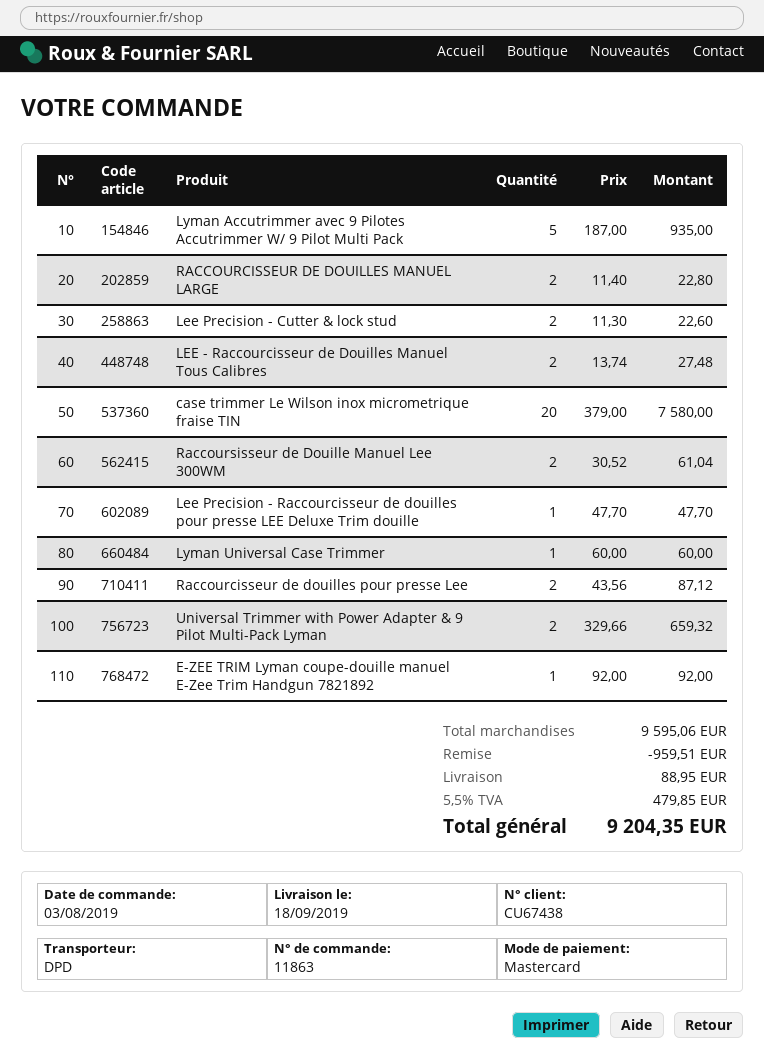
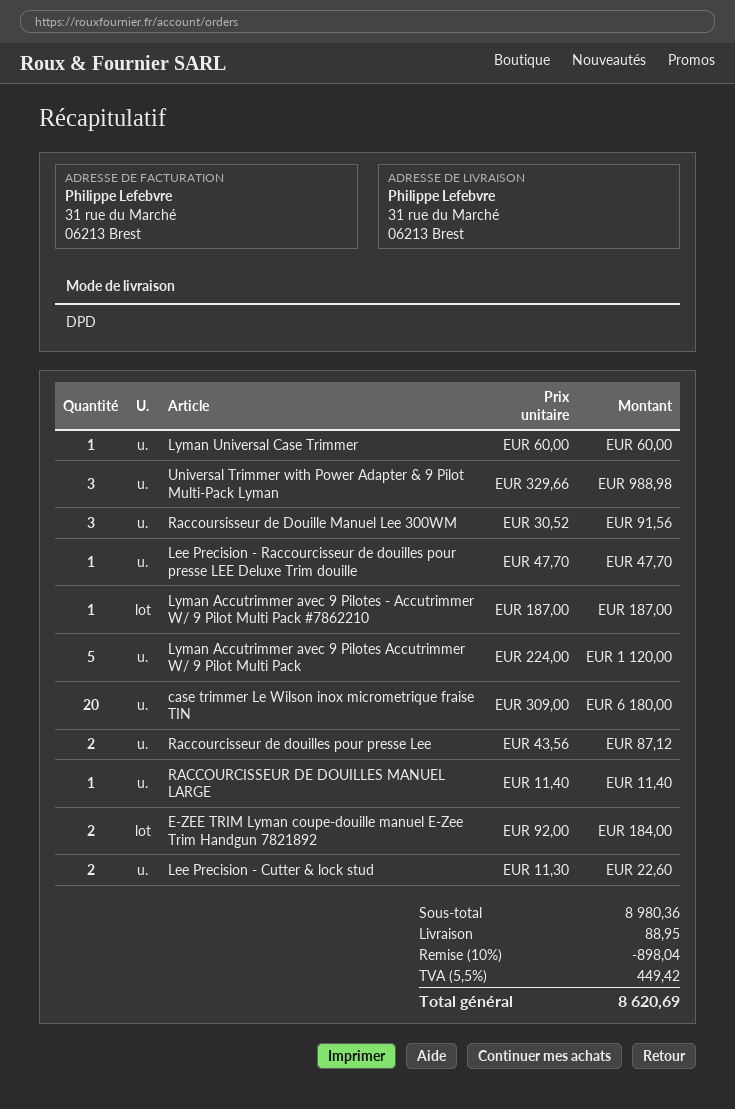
Lyman Accutrimmer avec 9 Pilotes Accutrimmer W/ 9 Pilot Multi Pack: 5 x 187.00 = 935.00 -> 5 x 224.00 = 1120.00
RACCOURCISSEUR DE DOUILLES MANUEL LARGE: 2 x 11.40 = 22.80 -> 1 x 11.40 = 11.40
LEE - Raccourcisseur de Douilles Manuel Tous Calibres: 2 x 13.74 = 27.48 -> none
case trimmer Le Wilson inox micrometrique fraise TIN: 20 x 379.00 = 7580.00 -> 20 x 309.00 = 6180.00
Raccoursisseur de Douille Manuel Lee 300WM: 2 x 30.52 = 61.04 -> 3 x 30.52 = 91.56
Universal Trimmer with Power Adapter & 9 Pilot Multi-Pack Lyman: 2 x 329.66 = 659.32 -> 3 x 329.66 = 988.98
E-ZEE TRIM Lyman coupe-douille manuel E-Zee Trim Handgun 7821892: 1 x 92.00 = 92.00 -> 2 x 92.00 = 184.00
Lyman Accutrimmer avec 9 Pilotes - Accutrimmer W/ 9 Pilot Multi Pack #7862210: none -> 1 x 187.00 = 187.00
subtotal: 9595.06 -> 8980.36
discount: 959.51 -> 898.04
tax: 5.5% = 479.85 -> 5.5% = 449.42
total: 9204.35 -> 8620.69

